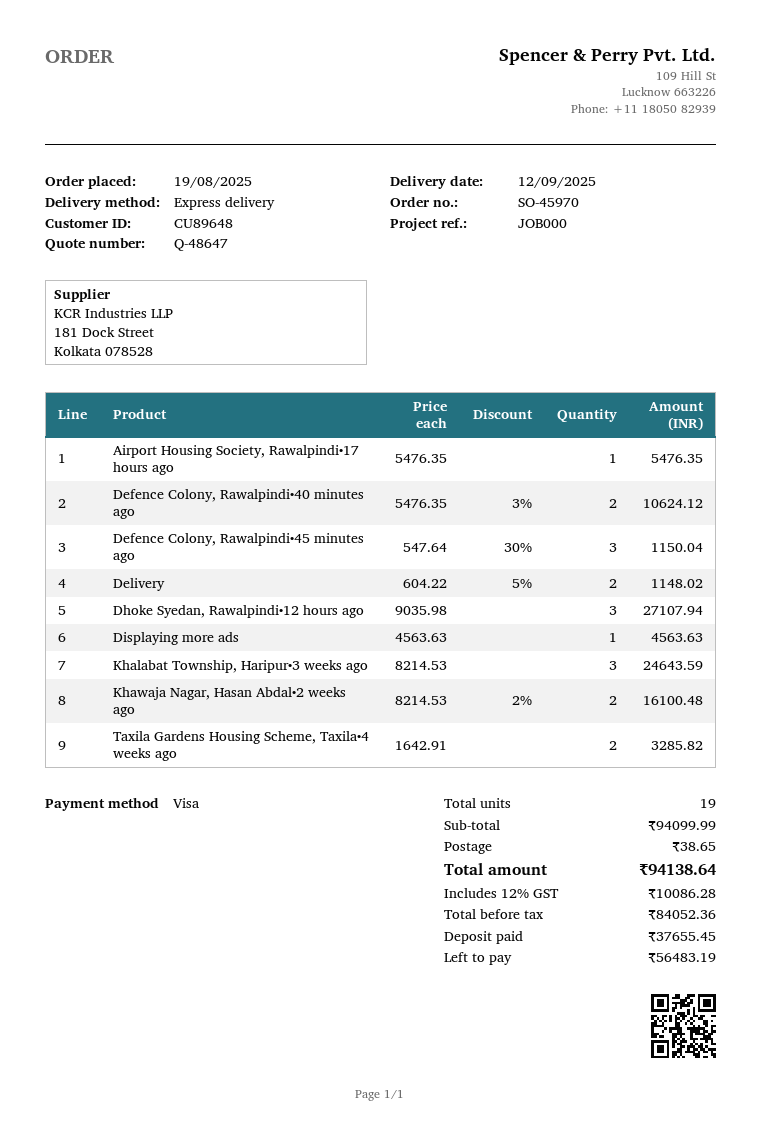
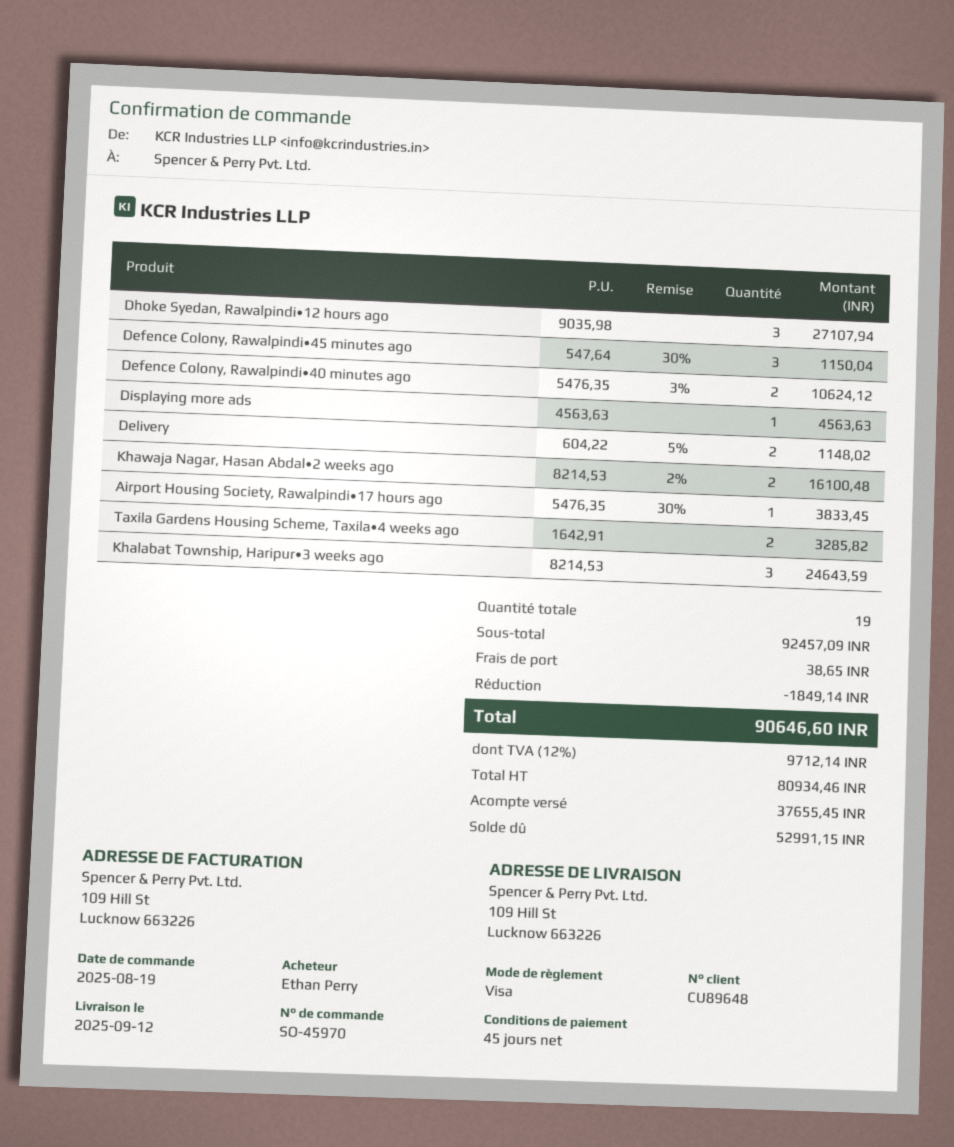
Airport Housing Society, Rawalpindi•17 hours ago: 1 x 5476.35 = 5476.35 -> 1 x 5476.35 - 30% = 3833.45
subtotal: 94099.99 -> 92457.09
discount: none -> 1849.14
net: 84052.36 -> 80934.46
tax: 12% = 10086.28 -> 12% = 9712.14
total: 94138.64 -> 90646.60
balance: 56483.19 -> 52991.15

